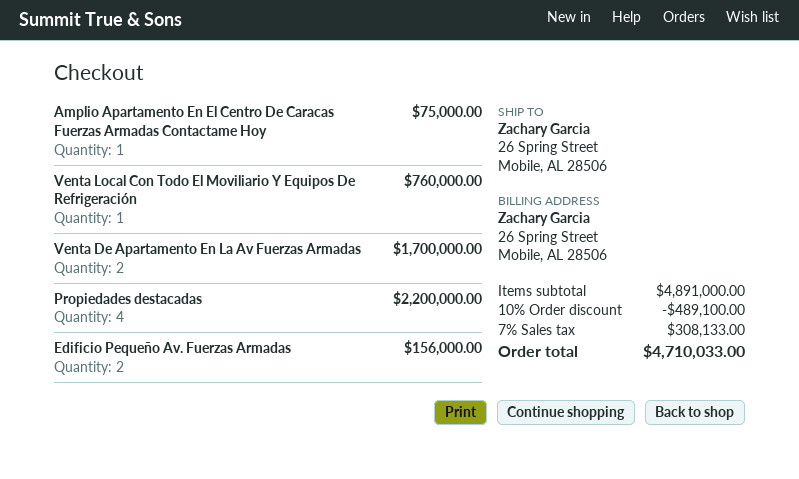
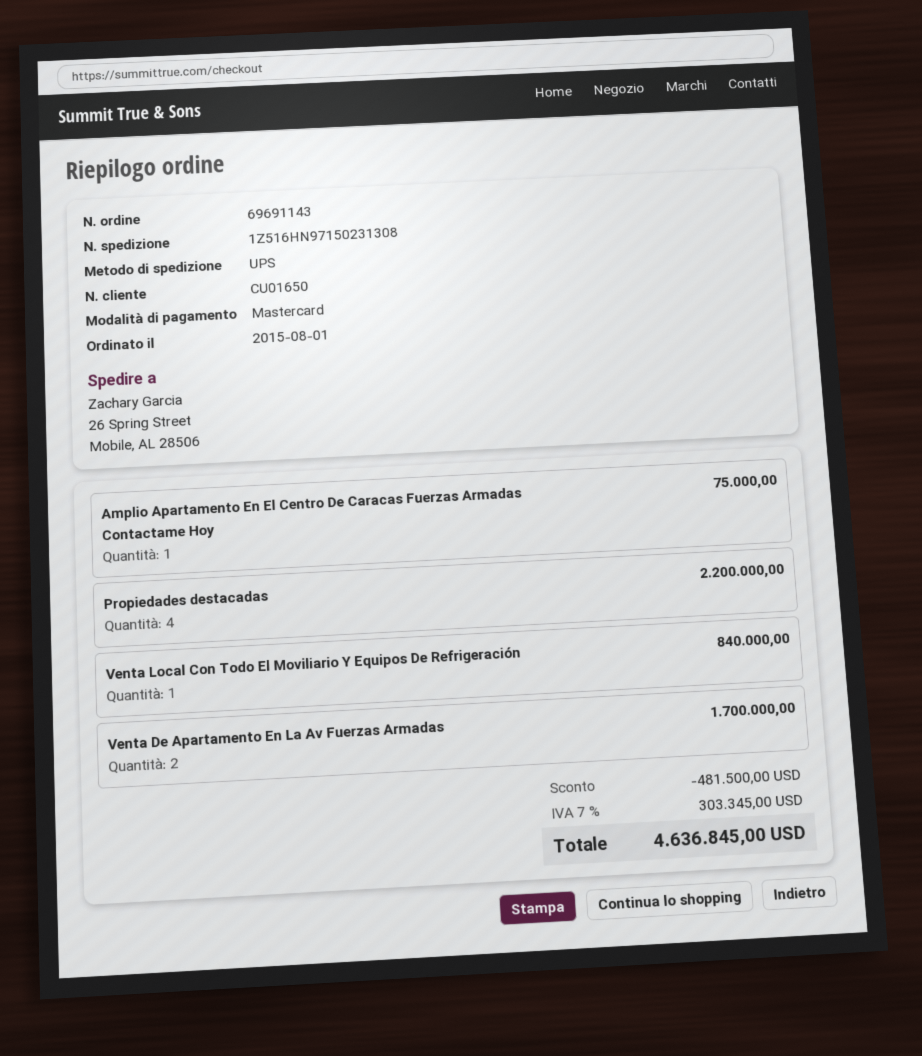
Venta Local Con Todo El Moviliario Y Equipos De Refrigeración: 1 for 760000.00 -> 1 for 840000.00
Edificio Pequeño Av. Fuerzas Armadas: 2 for 156000.00 -> none
discount: 489100.00 -> 481500.00
tax: 7% = 308133.00 -> 7% = 303345.00
total: 4710033.00 -> 4636845.00

